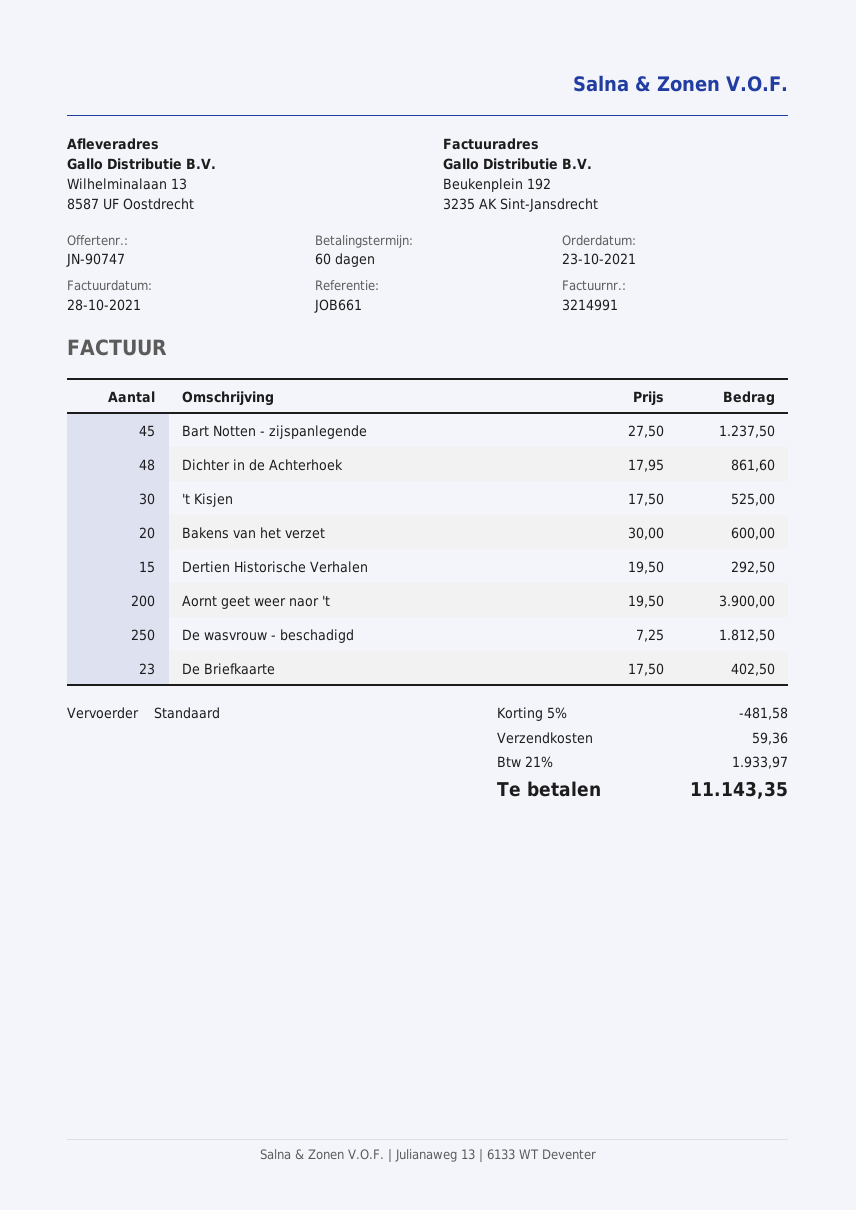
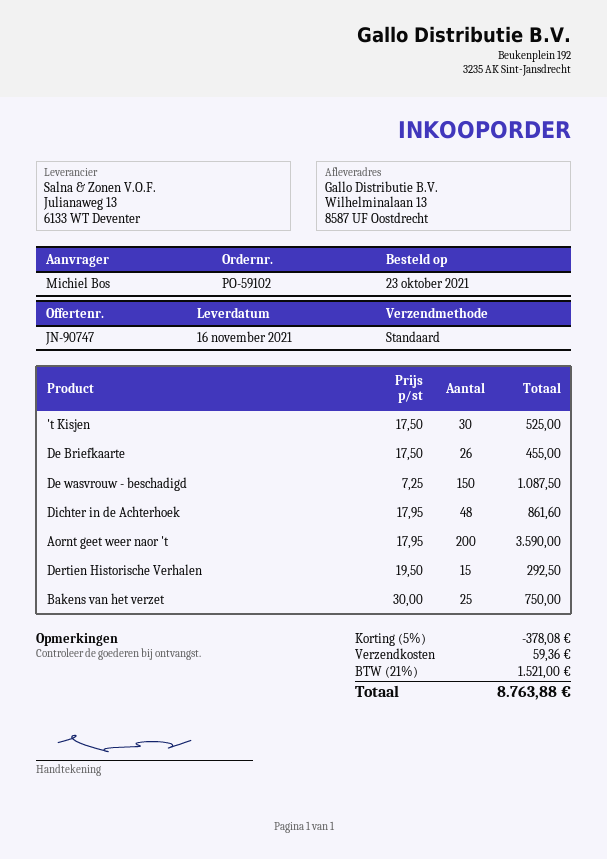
Bart Notten - zijspanlegende: 45 x 27.50 = 1237.50 -> none
Bakens van het verzet: 20 x 30.00 = 600.00 -> 25 x 30.00 = 750.00
Aornt geet weer naor 't: 200 x 19.50 = 3900.00 -> 200 x 17.95 = 3590.00
De wasvrouw - beschadigd: 250 x 7.25 = 1812.50 -> 150 x 7.25 = 1087.50
De Briefkaarte: 23 x 17.50 = 402.50 -> 26 x 17.50 = 455.00
discount: 5% = 481.58 -> 5% = 378.08
tax: 21% = 1933.97 -> 21% = 1521.00
total: 11143.35 -> 8763.88

